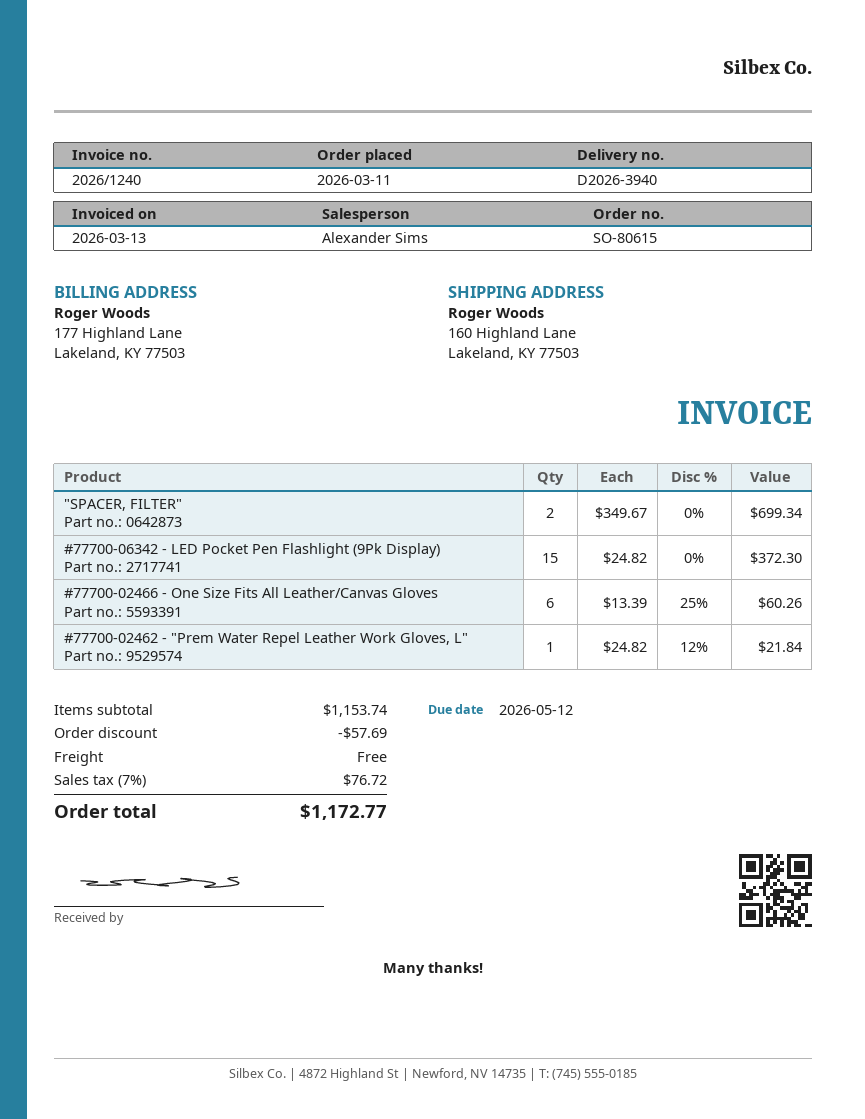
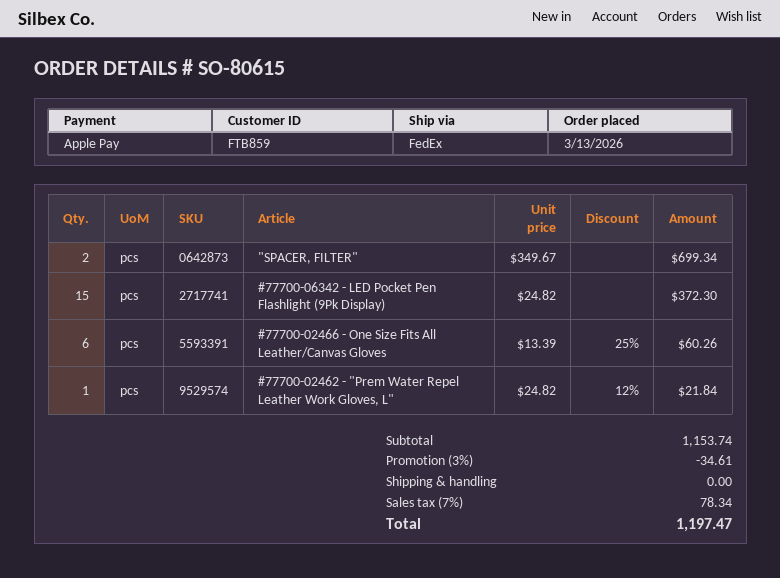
order date: 2026-03-11 -> 2026-03-13
discount: 57.69 -> 34.61
tax: 7% = 76.72 -> 7% = 78.34
total: 1172.77 -> 1197.47

